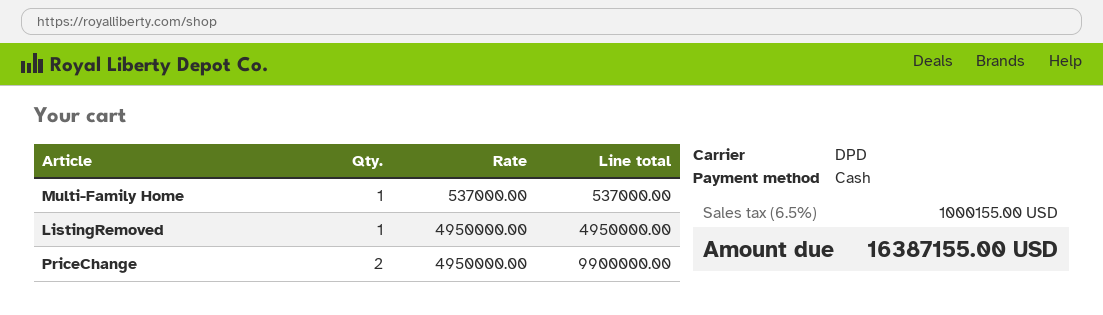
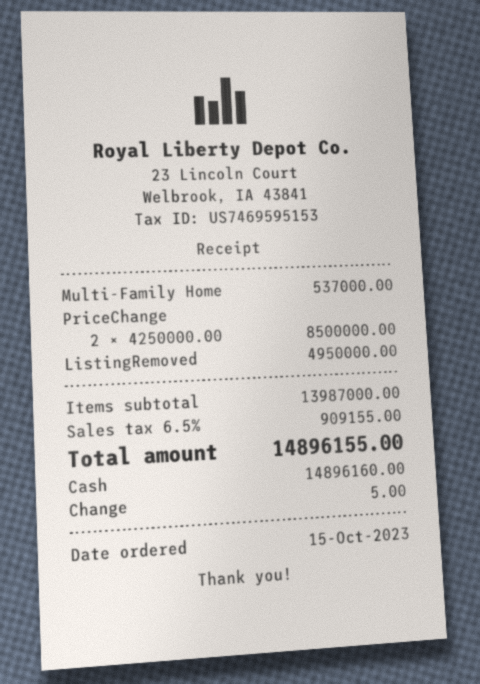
PriceChange: 2 x 4950000.00 = 9900000.00 -> 2 x 4250000.00 = 8500000.00
tax: 6.5% = 1000155.00 -> 6.5% = 909155.00
total: 16387155.00 -> 14896155.00

